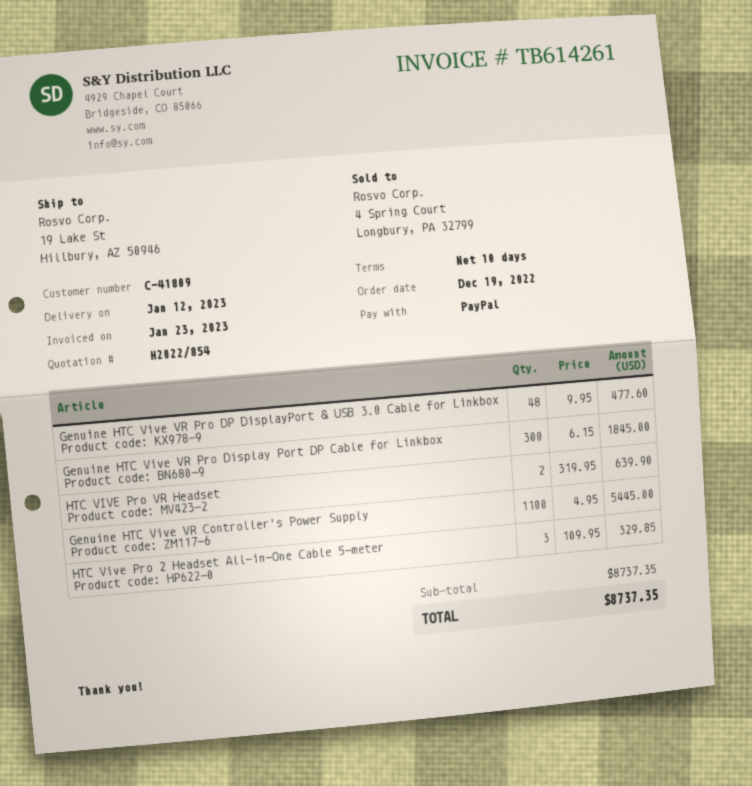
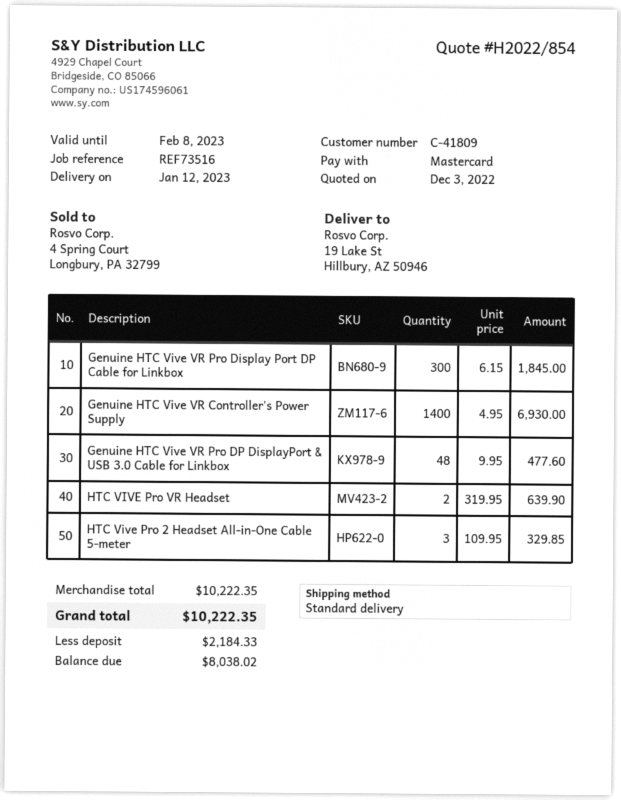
payment method: PayPal -> Mastercard
Genuine HTC Vive VR Controller's Power Supply: 1100 x 4.95 = 5445.00 -> 1400 x 4.95 = 6930.00
subtotal: 8737.35 -> 10222.35
total: 8737.35 -> 10222.35

